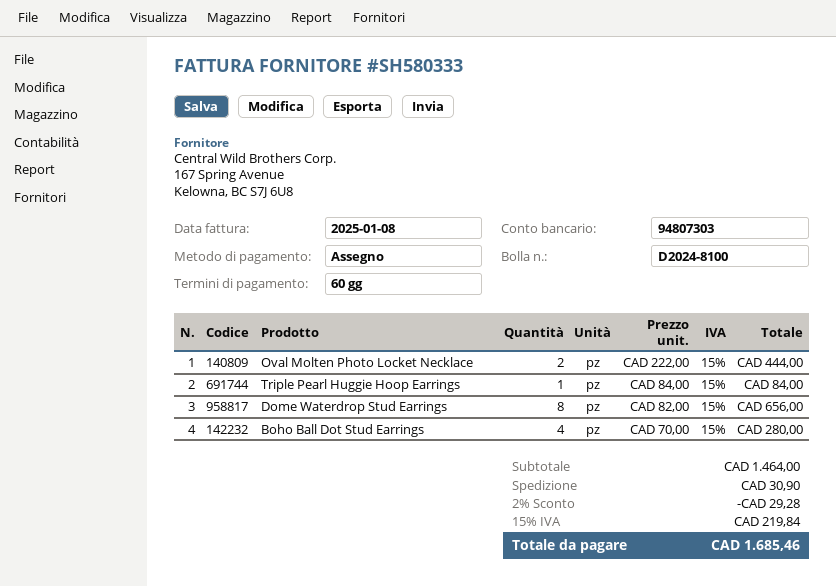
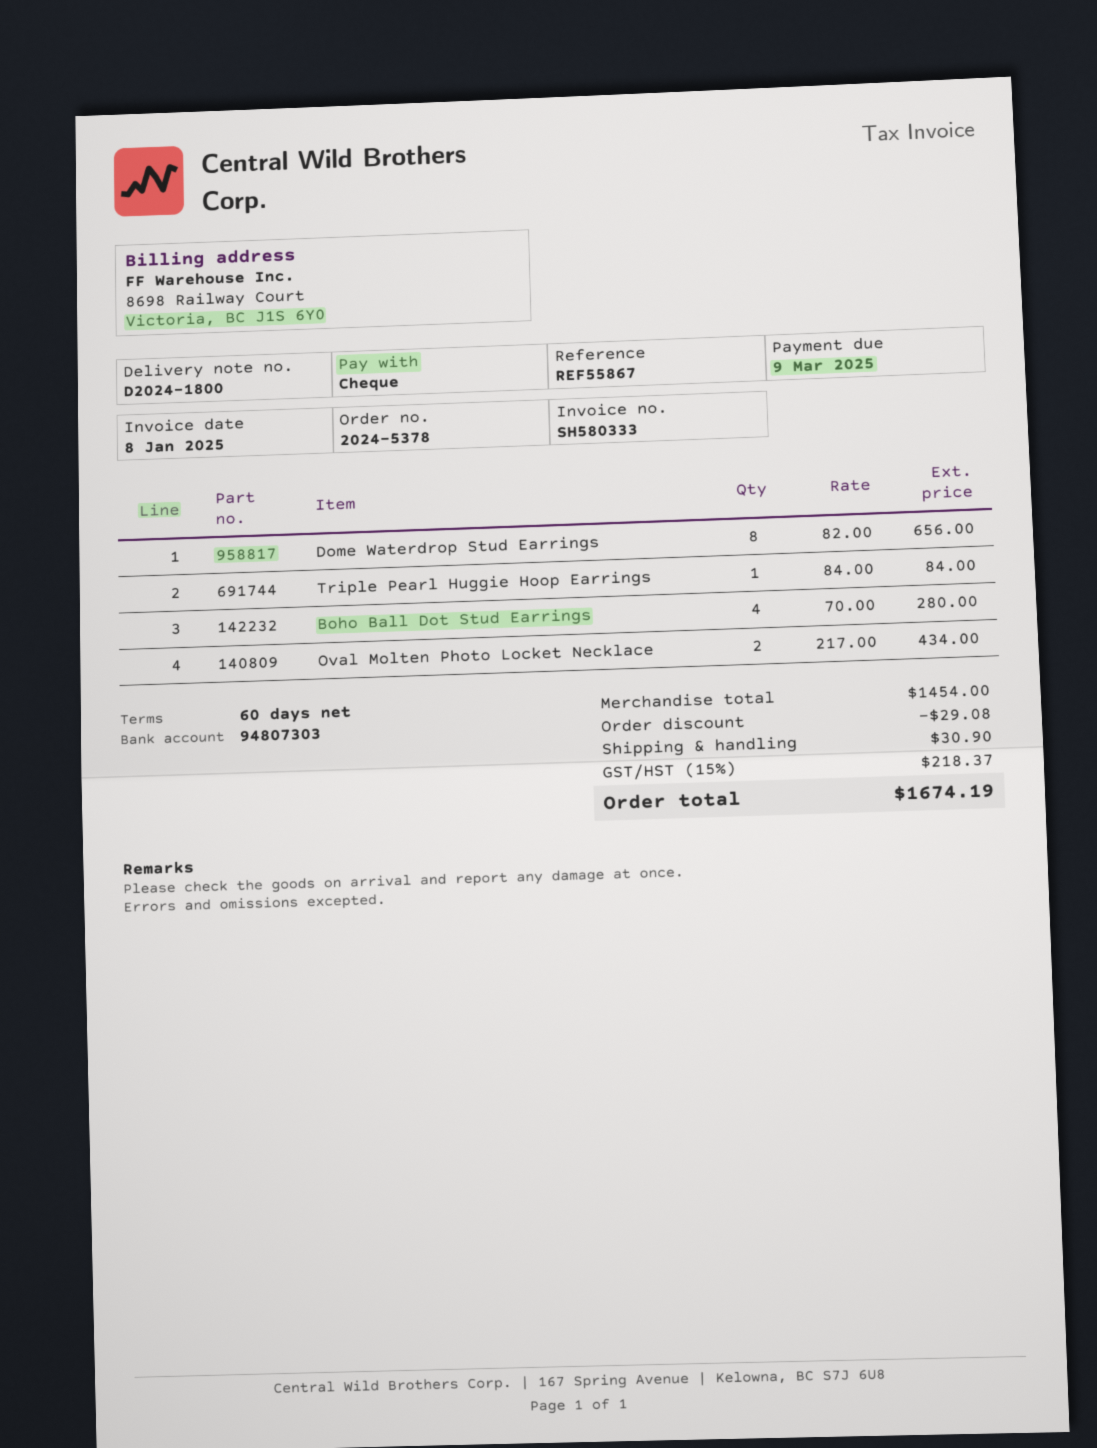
delivery note number: D2024-8100 -> D2024-1800
Oval Molten Photo Locket Necklace: 2 x 222.00 = 444.00 -> 2 x 217.00 = 434.00
subtotal: 1464.00 -> 1454.00
discount: 29.28 -> 29.08
tax: 15% = 219.84 -> 15% = 218.37
total: 1685.46 -> 1674.19

